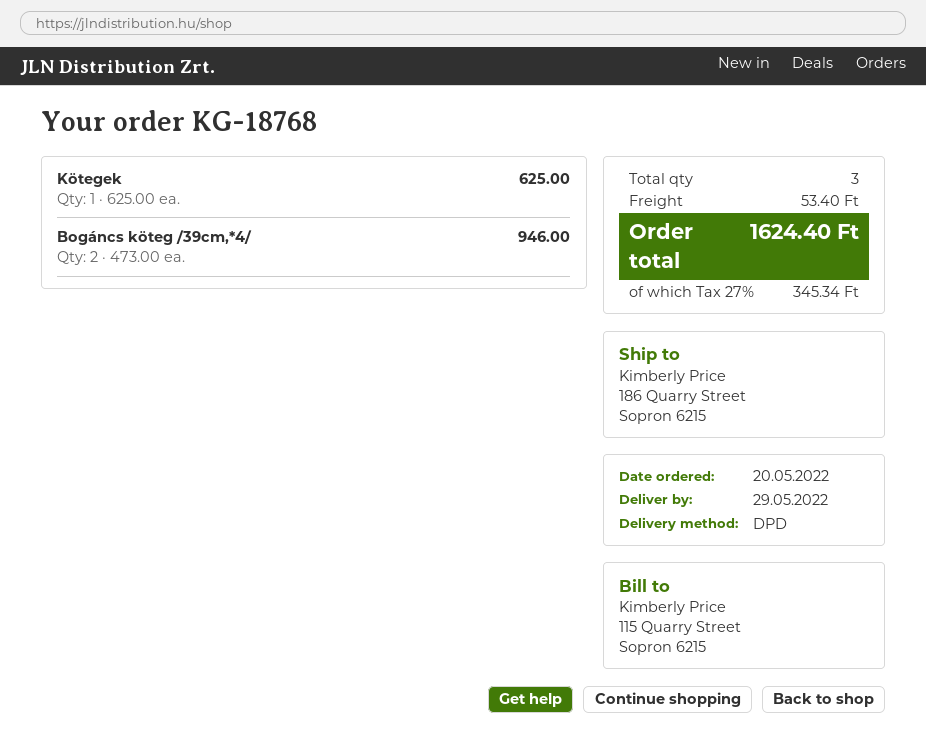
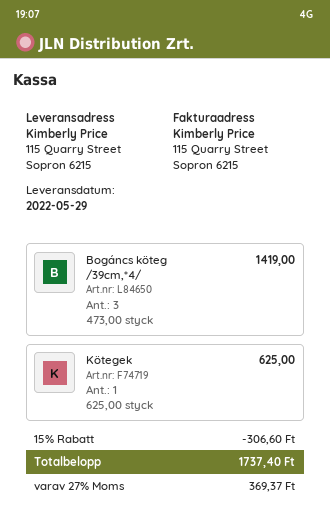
ship to: 186 Quarry Street, Sopron 6215 -> 115 Quarry Street, Sopron 6215
Bogáncs köteg /39cm,*4/: 2 x 473.00 = 946.00 -> 3 x 473.00 = 1419.00
discount: none -> 15% = 306.60
shipping: 53.40 -> none
tax: 27% = 345.34 -> 27% = 369.37
total: 1624.40 -> 1737.40

